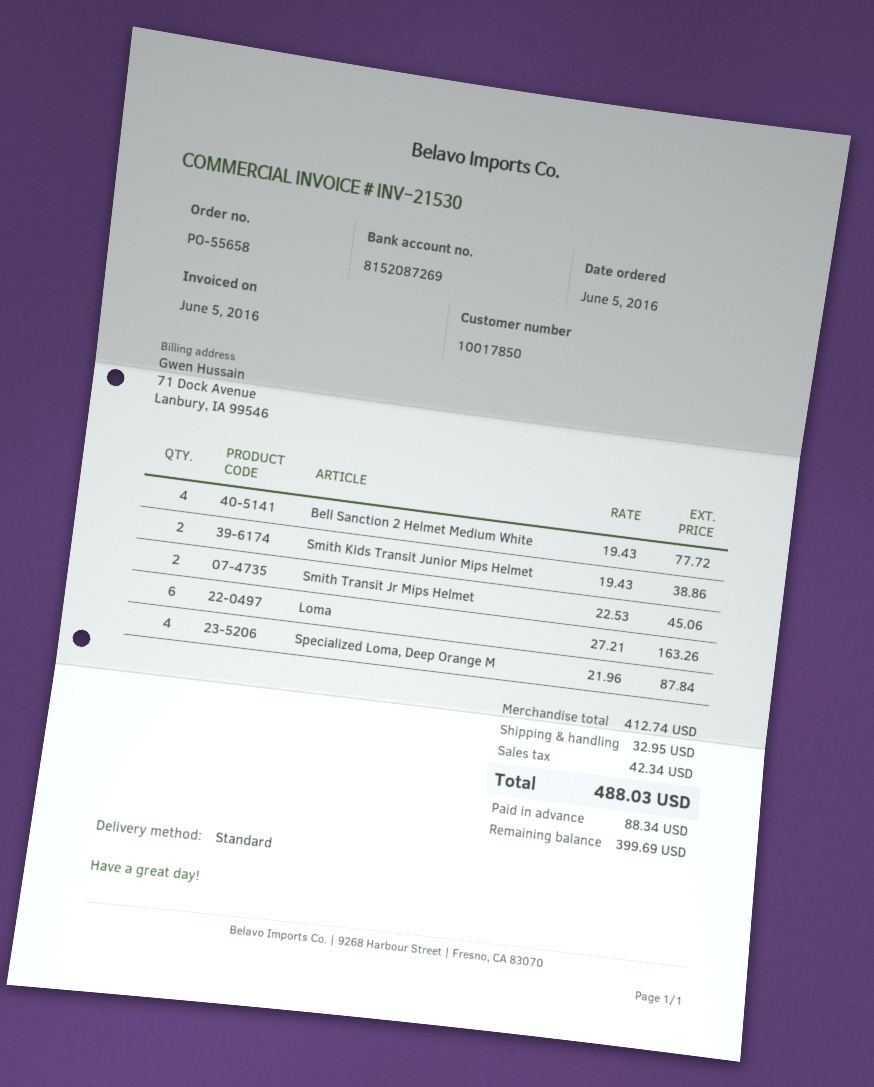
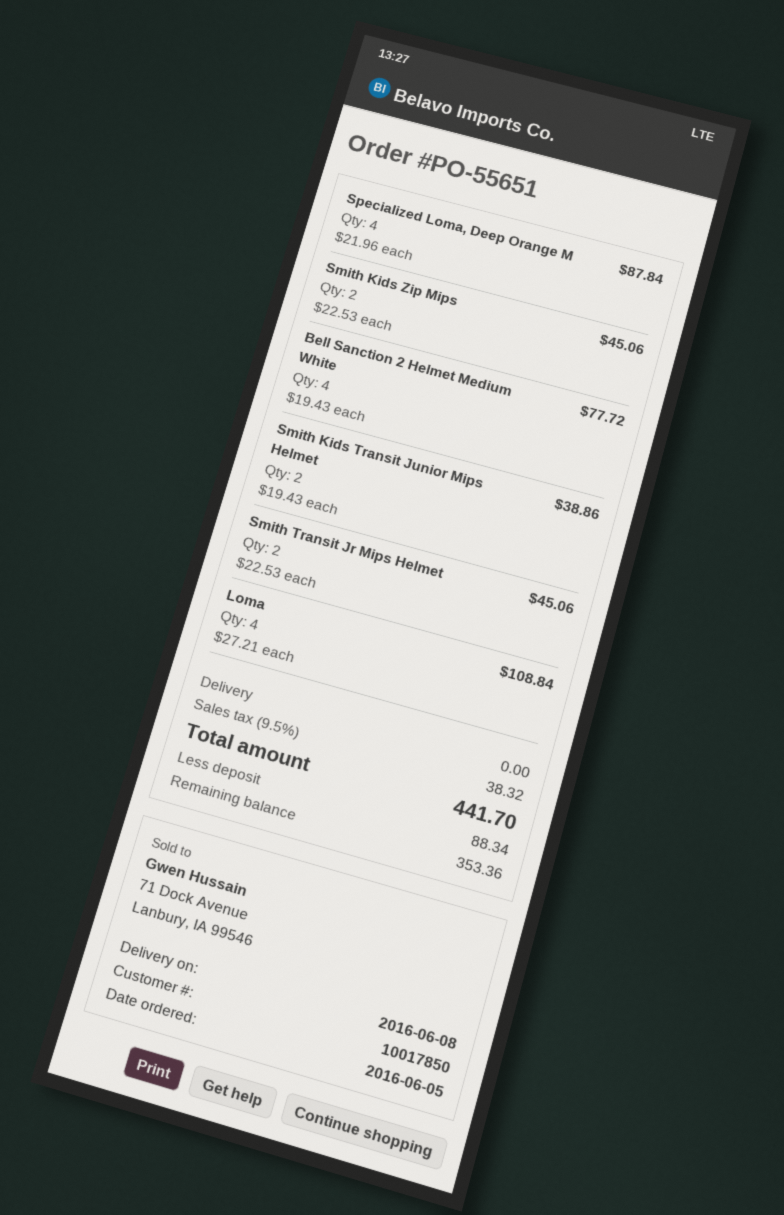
order number: PO-55658 -> PO-55651
Loma: 6 x 27.21 = 163.26 -> 4 x 27.21 = 108.84
Smith Kids Zip Mips: none -> 2 x 22.53 = 45.06
shipping: 32.95 -> 0.00
tax: 42.34 -> 38.32
total: 488.03 -> 441.70
balance: 399.69 -> 353.36

